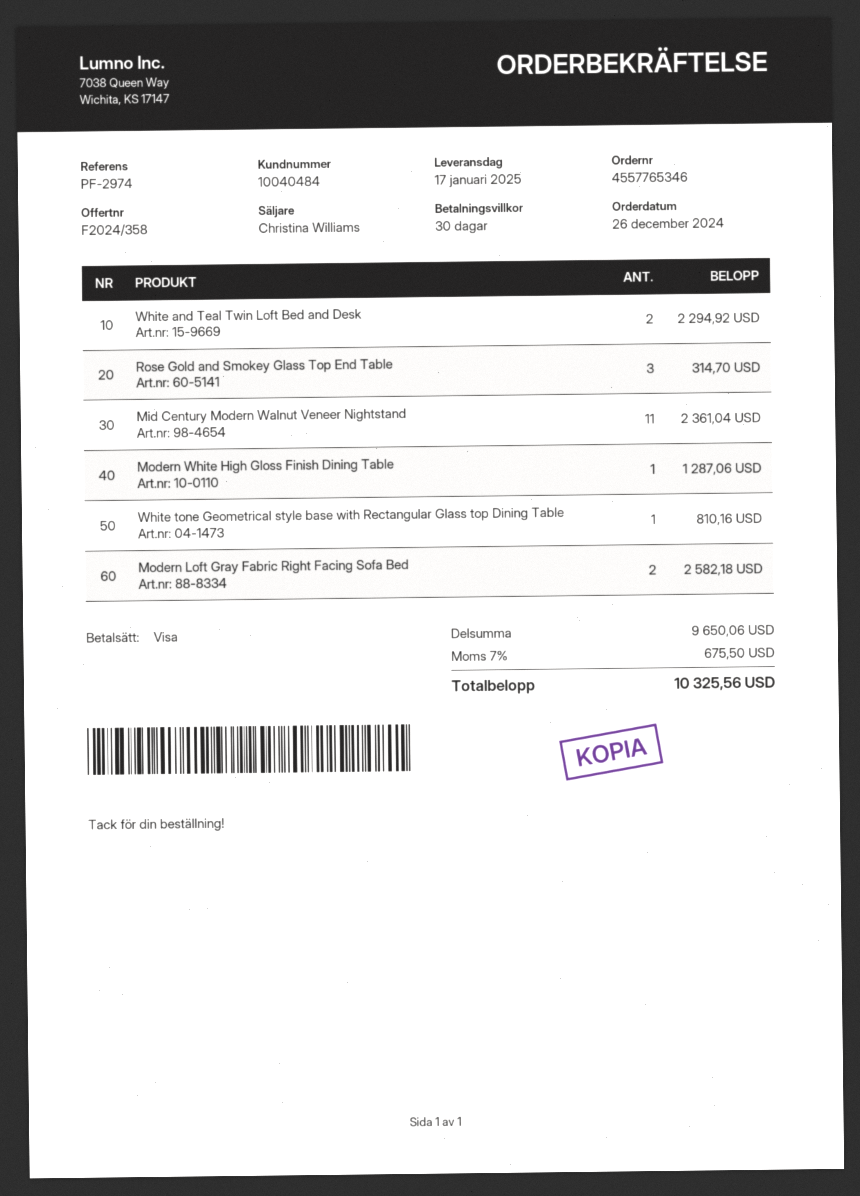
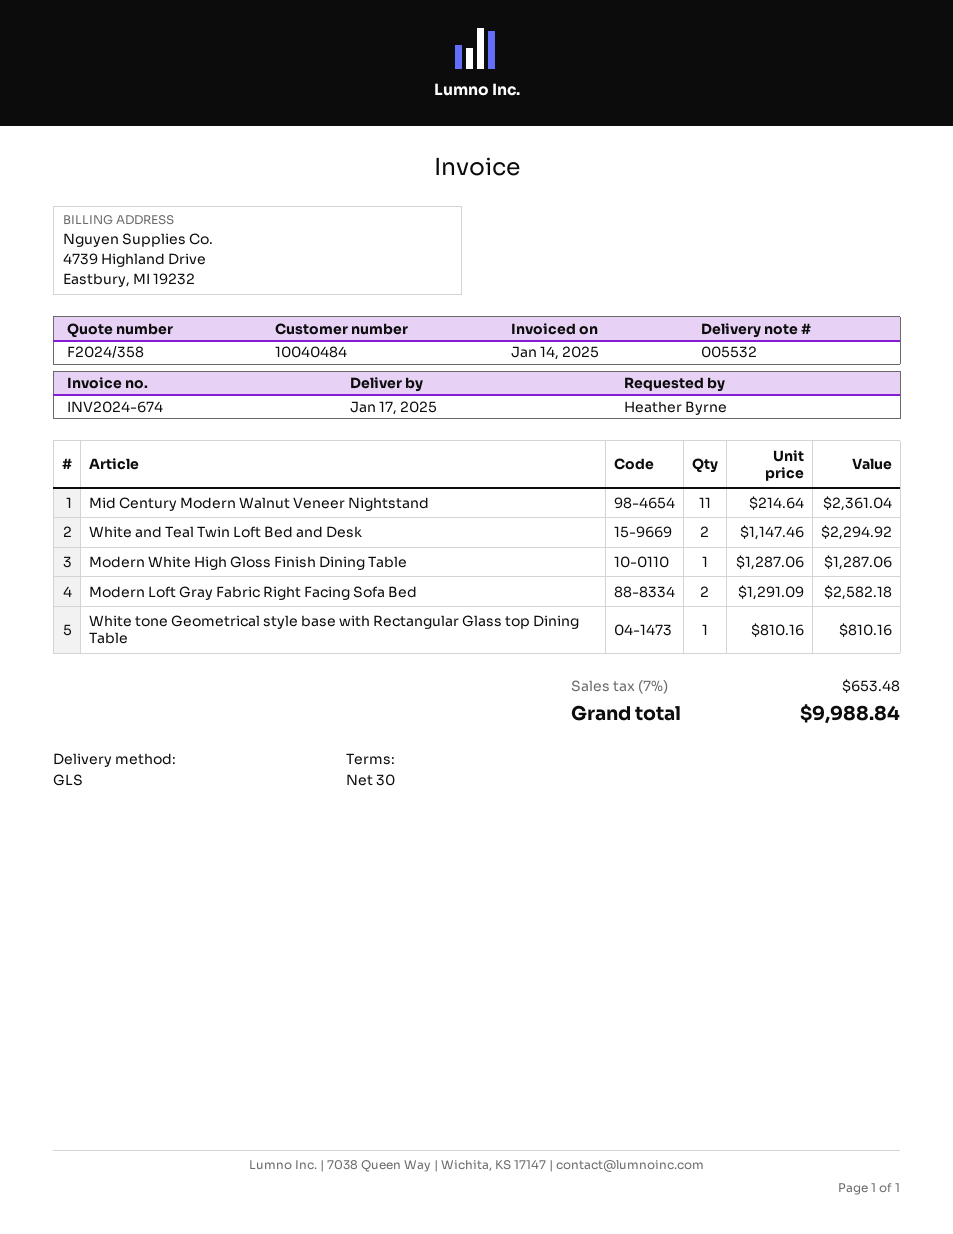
Rose Gold and Smokey Glass Top End Table: 3 for 314.70 -> none
tax: 7% = 675.50 -> 7% = 653.48
total: 10325.56 -> 9988.84

